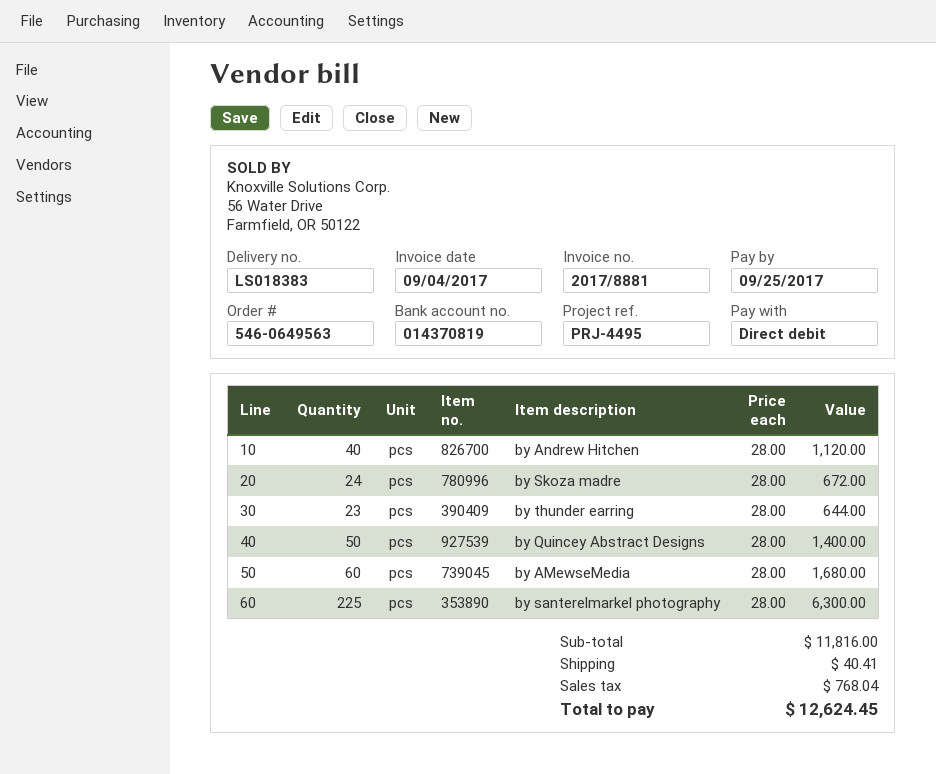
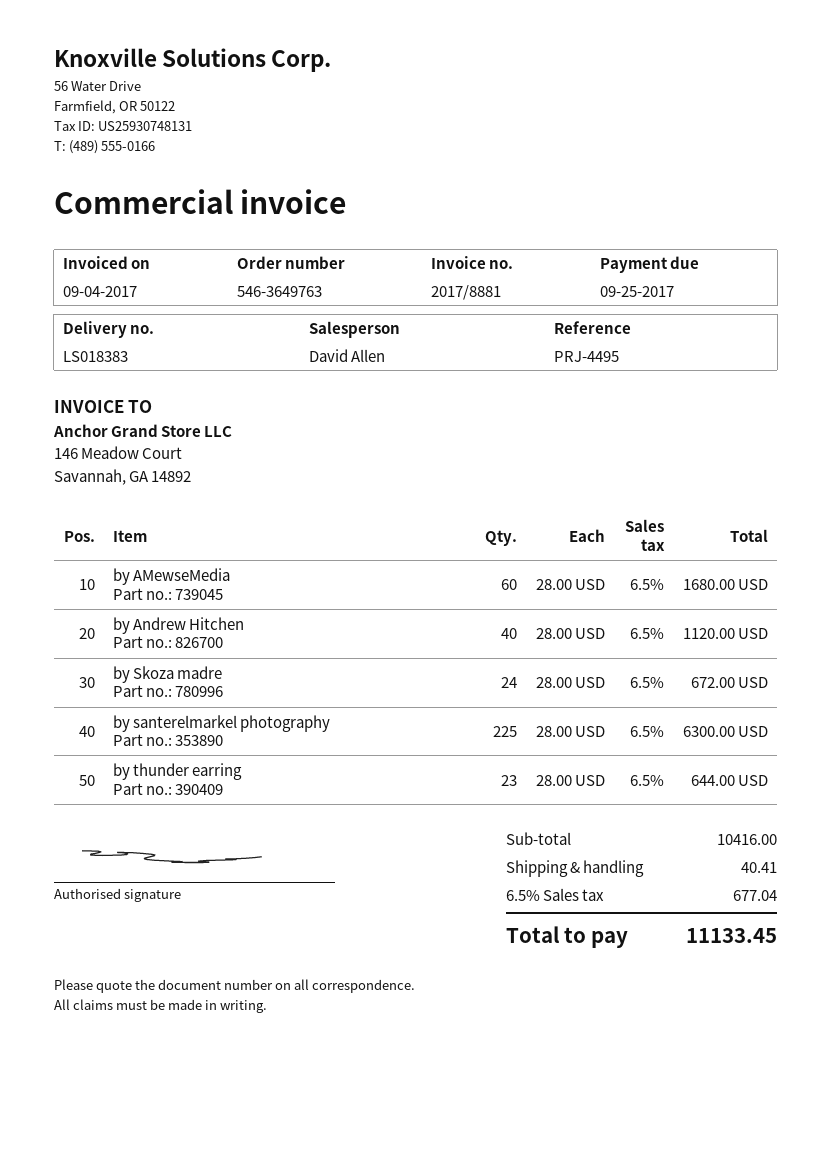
order number: 546-0649563 -> 546-3649763
by Quincey Abstract Designs: 50 x 28.00 = 1400.00 -> none
subtotal: 11816.00 -> 10416.00
tax: 768.04 -> 677.04
total: 12624.45 -> 11133.45

